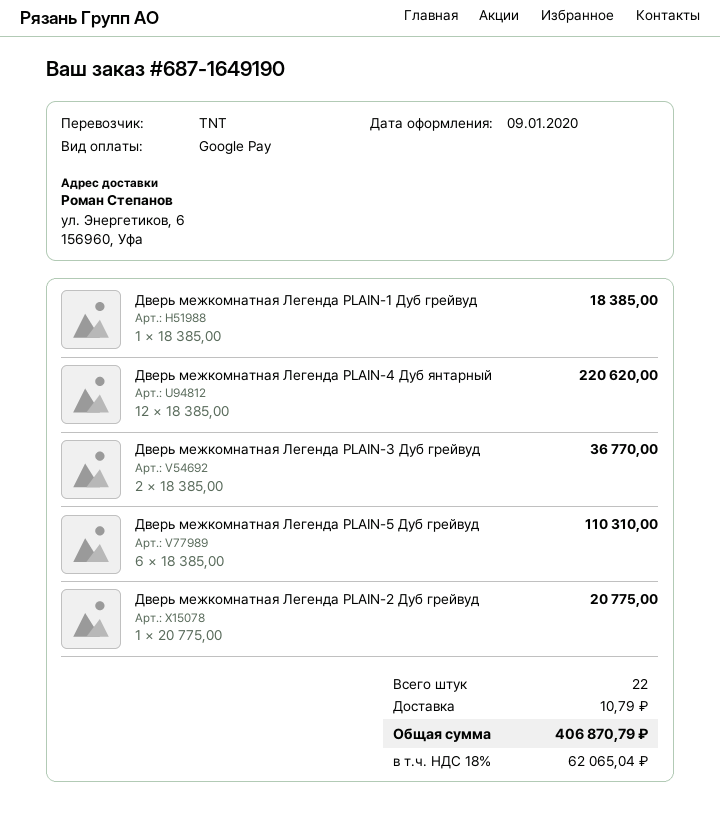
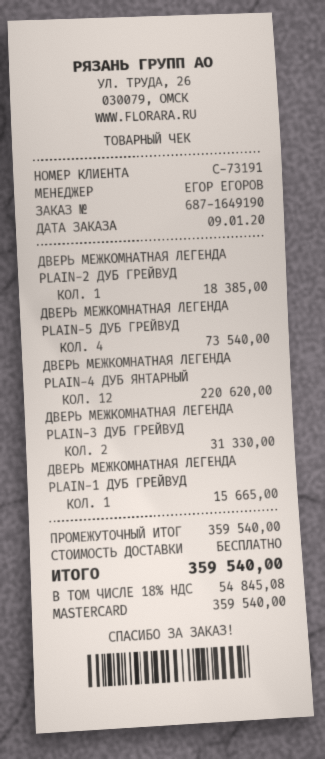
payment method: Google Pay -> Mastercard
Дверь межкомнатная Легенда PLAIN-1 Дуб грейвуд: 1 for 18385.00 -> 1 for 15665.00
Дверь межкомнатная Легенда PLAIN-3 Дуб грейвуд: 2 for 36770.00 -> 2 for 31330.00
Дверь межкомнатная Легенда PLAIN-5 Дуб грейвуд: 6 for 110310.00 -> 4 for 73540.00
Дверь межкомнатная Легенда PLAIN-2 Дуб грейвуд: 1 for 20775.00 -> 1 for 18385.00
shipping: 10.79 -> 0.00
tax: 18% = 62065.04 -> 18% = 54845.08
total: 406870.79 -> 359540.00

